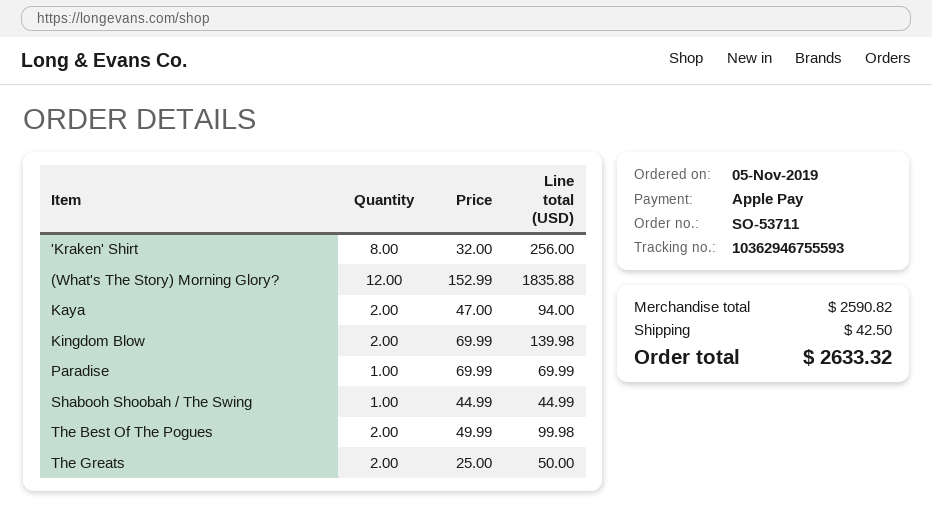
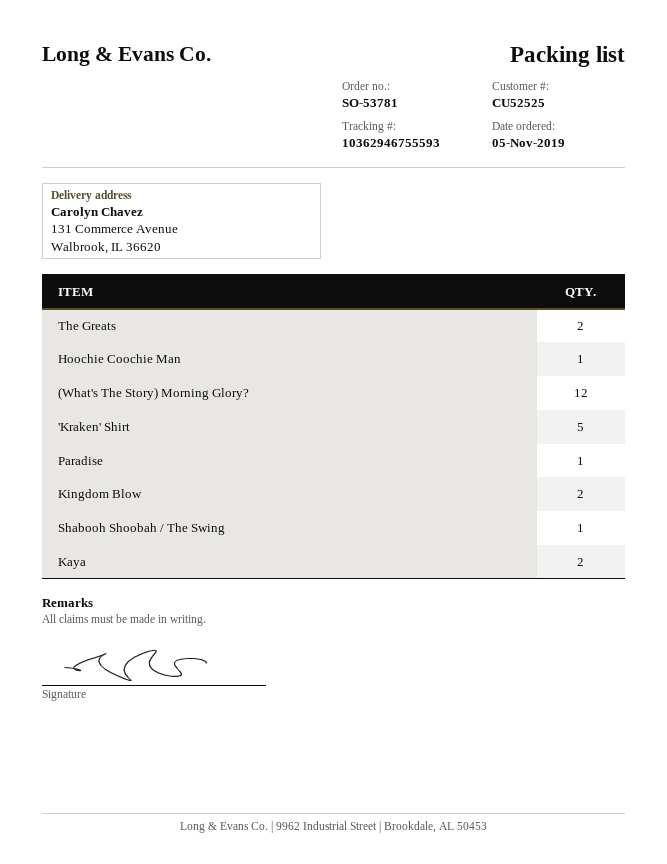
order number: SO-53711 -> SO-53781
'Kraken' Shirt: 8 -> 5
The Best Of The Pogues: 2 -> none
Hoochie Coochie Man: none -> 1

